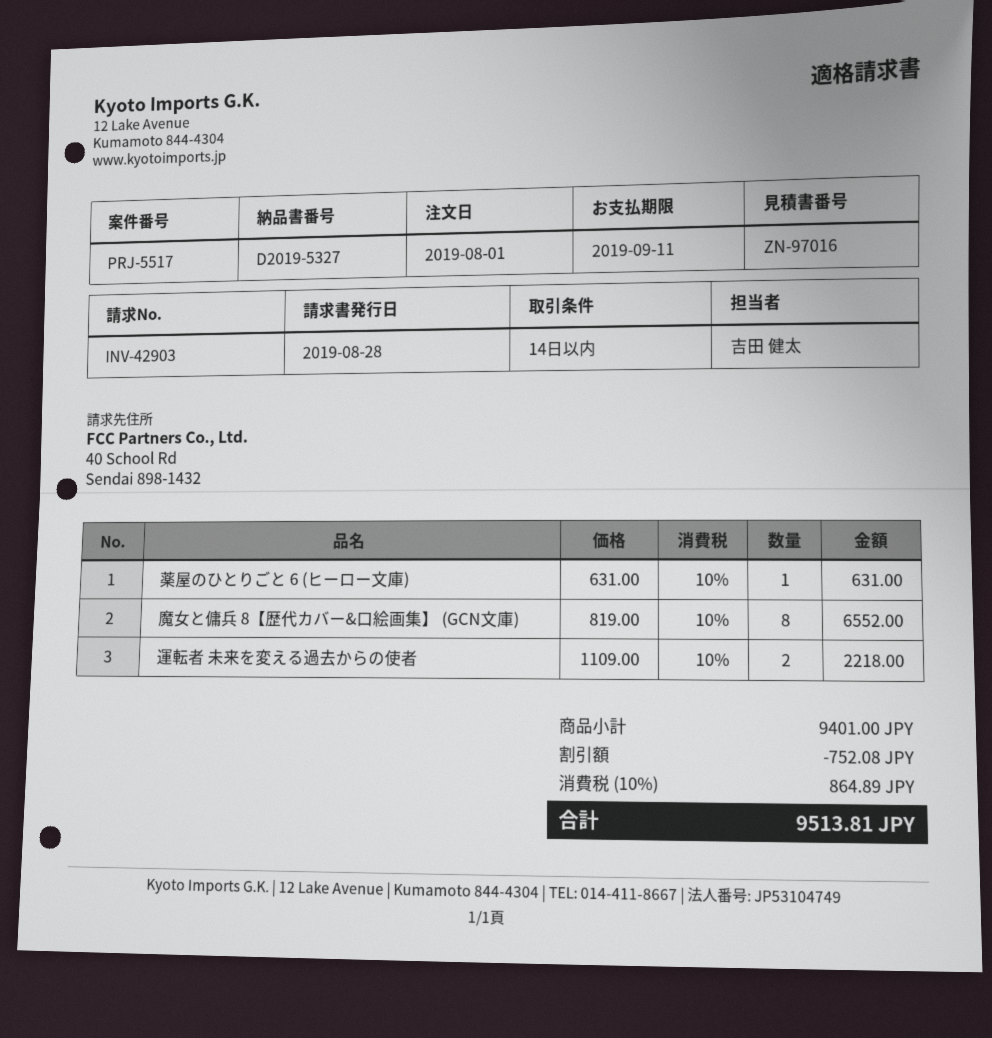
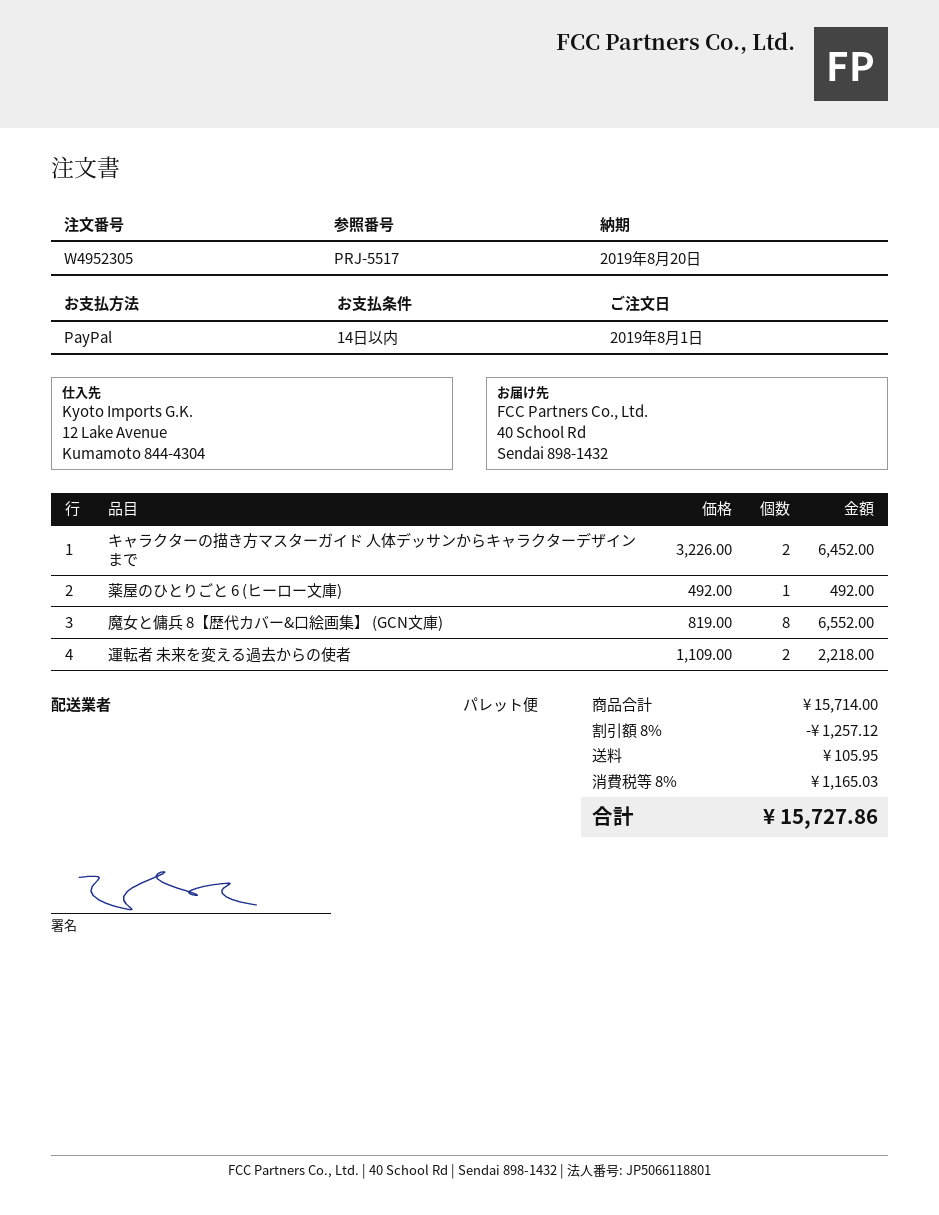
薬屋のひとりごと 6 (ヒーロー文庫): 1 x 631.00 = 631.00 -> 1 x 492.00 = 492.00
キャラクターの描き方マスターガイド 人体デッサンからキャラクターデザインまで: none -> 2 x 3226.00 = 6452.00
subtotal: 9401.00 -> 15714.00
discount: 752.08 -> 1257.12
shipping: none -> 105.95
tax: 10% = 864.89 -> 8% = 1165.03
total: 9513.81 -> 15727.86

